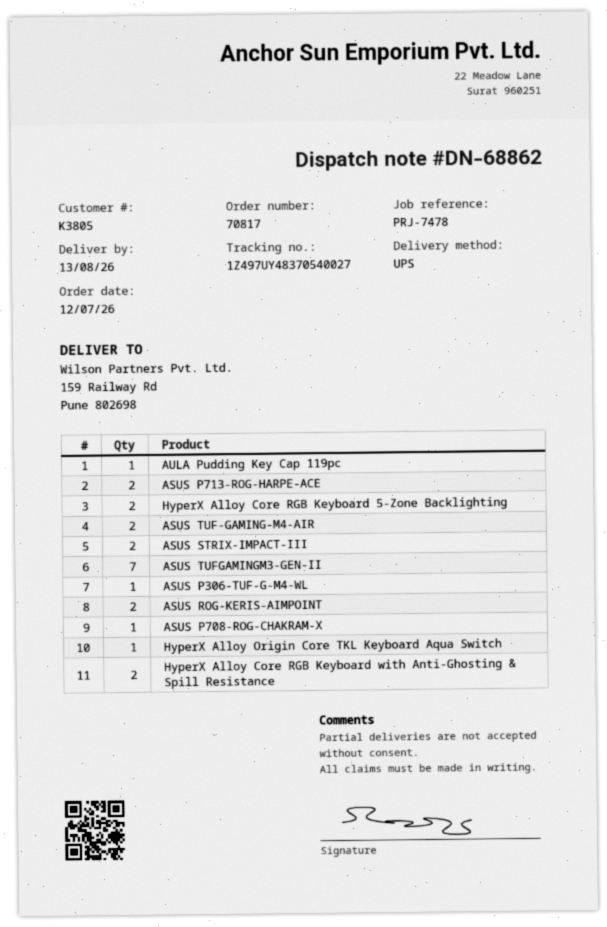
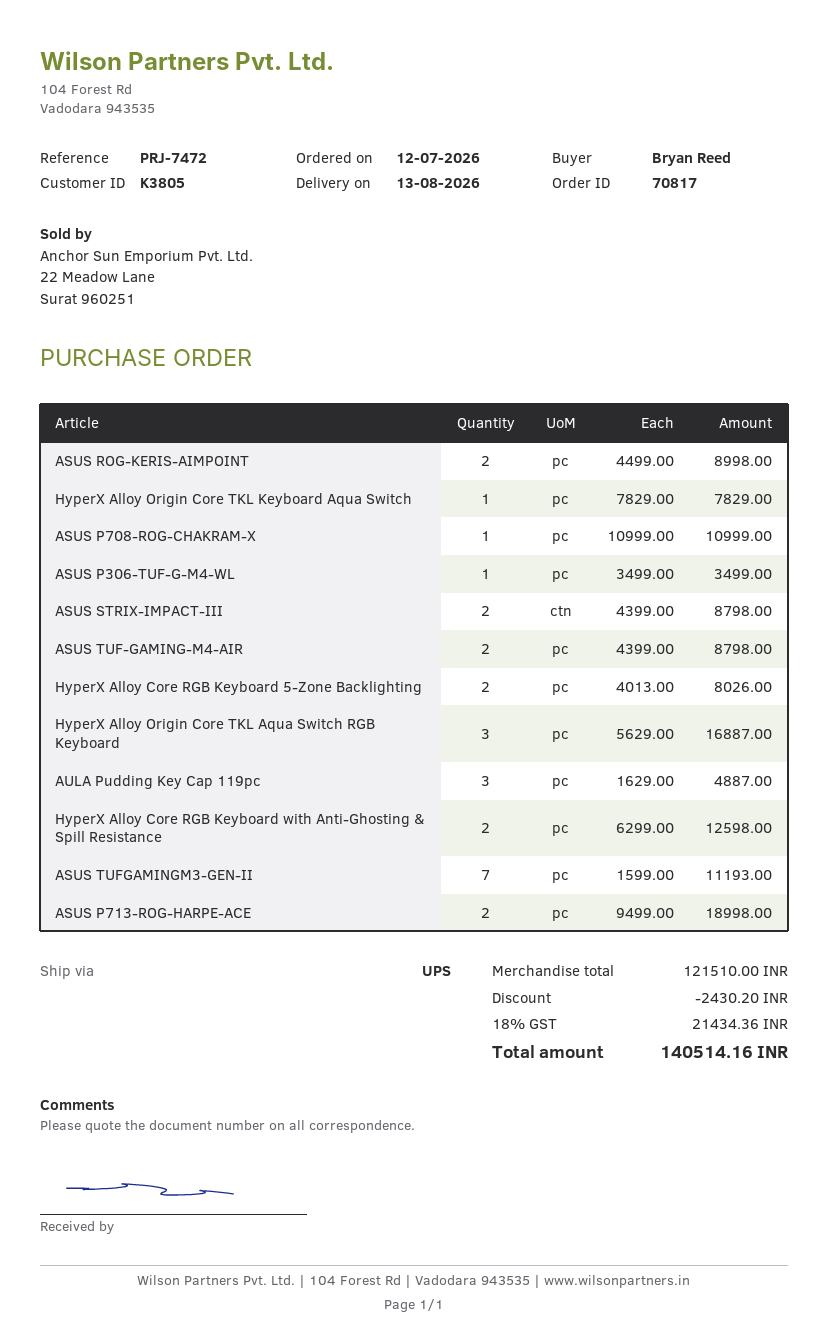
reference: PRJ-7478 -> PRJ-7472
AULA Pudding Key Cap 119pc: 1 -> 3
HyperX Alloy Origin Core TKL Aqua Switch RGB Keyboard: none -> 3

